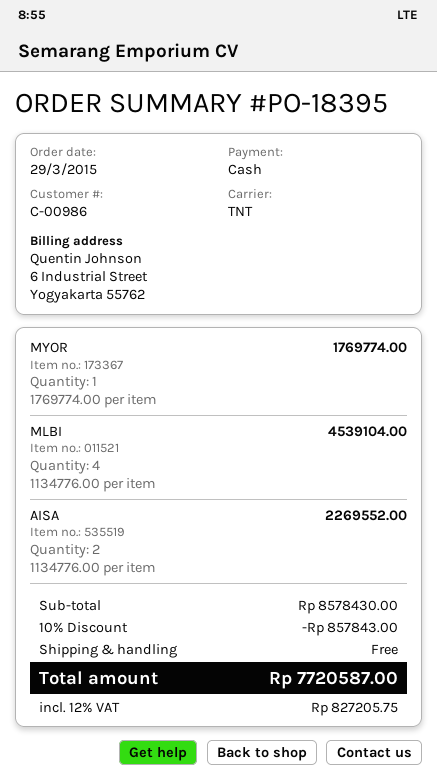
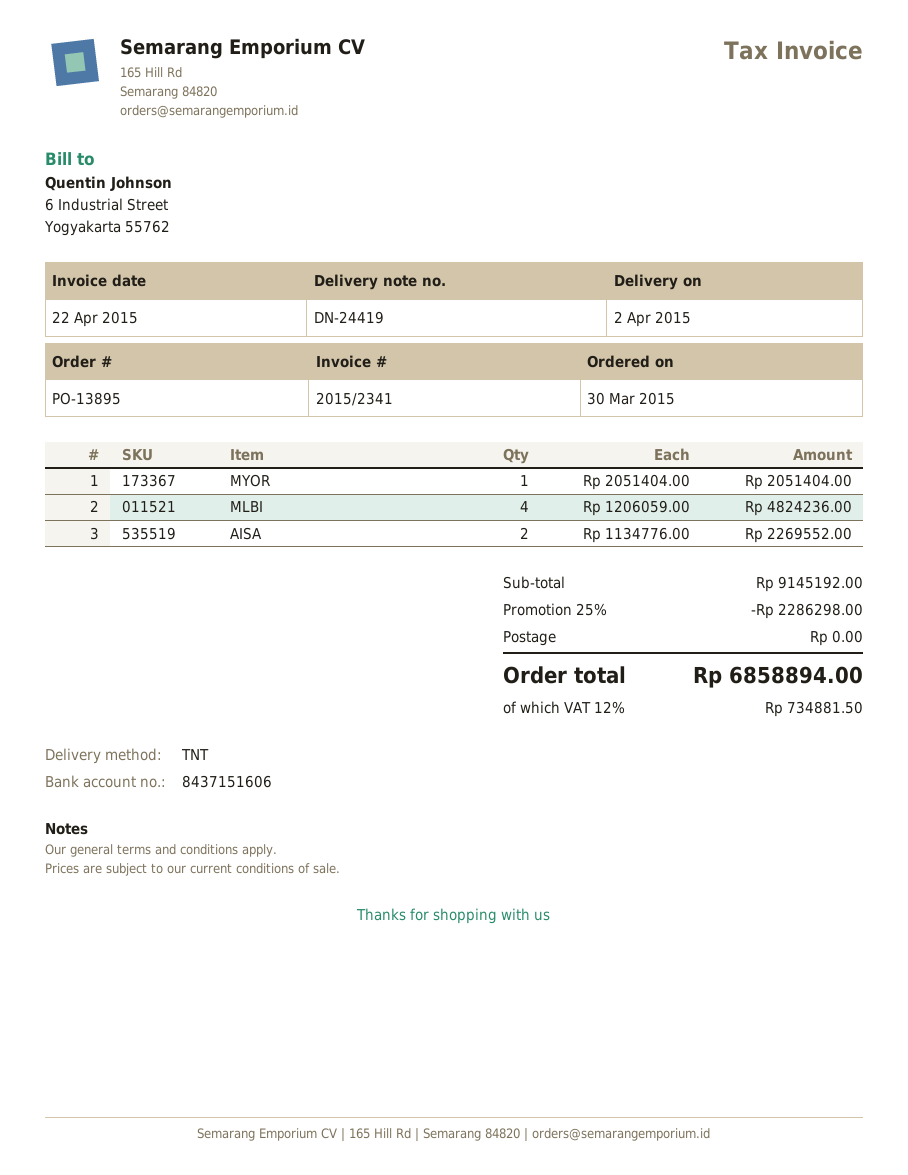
order number: PO-18395 -> PO-13895
order date: 2015-03-29 -> 2015-03-30
MYOR: 1 x 1769774.00 = 1769774.00 -> 1 x 2051404.00 = 2051404.00
MLBI: 4 x 1134776.00 = 4539104.00 -> 4 x 1206059.00 = 4824236.00
subtotal: 8578430.00 -> 9145192.00
discount: 10% = 857843.00 -> 25% = 2286298.00
tax: 12% = 827205.75 -> 12% = 734881.50
total: 7720587.00 -> 6858894.00

